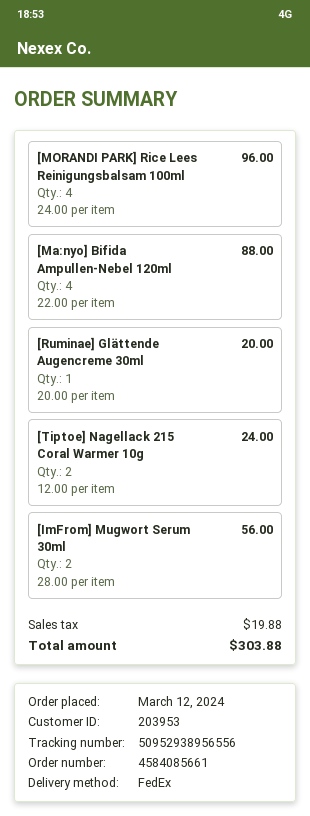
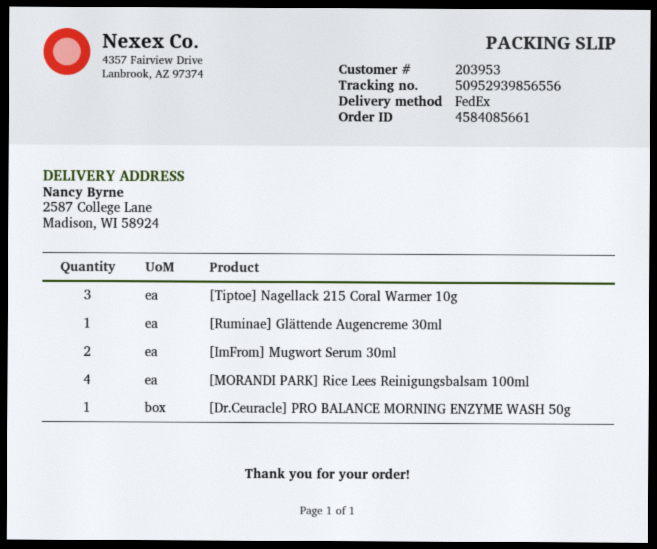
tracking number: 50952938956556 -> 50952939856556
[Ma:nyo] Bifida Ampullen-Nebel 120ml: 4 -> none
[Tiptoe] Nagellack 215 Coral Warmer 10g: 2 -> 3
[Dr.Ceuracle] PRO BALANCE MORNING ENZYME WASH 50g: none -> 1

